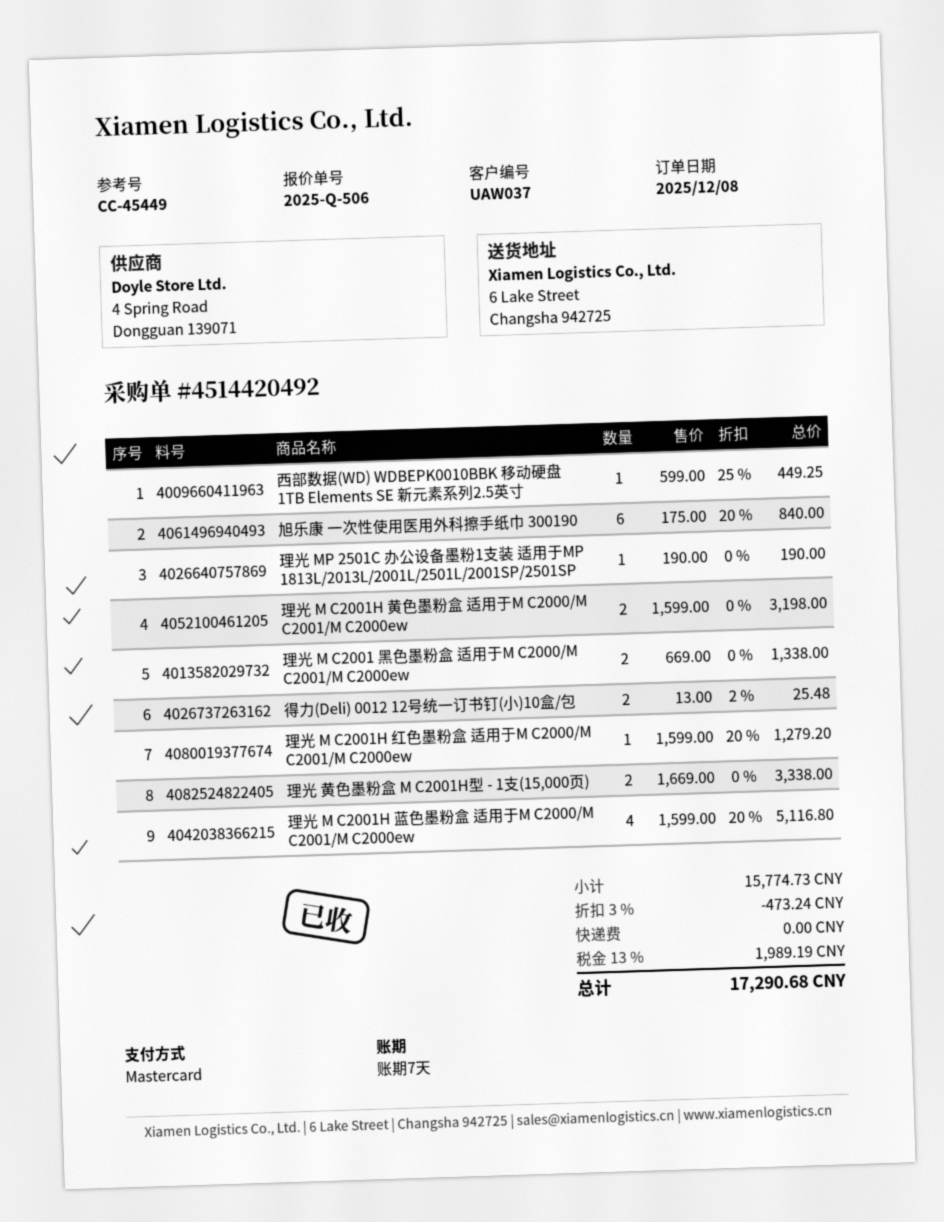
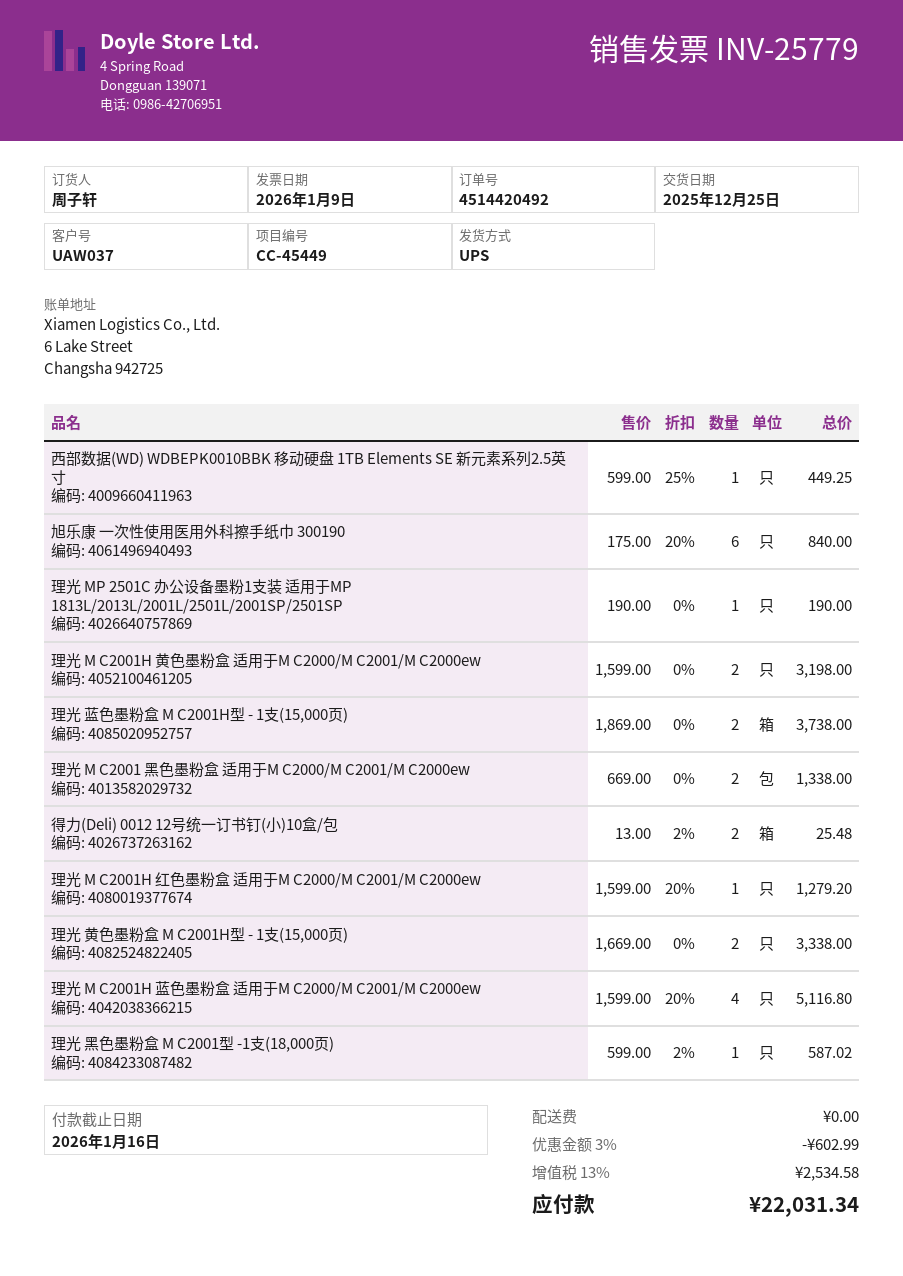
理光 蓝色墨粉盒 M C2001H型 - 1支(15,000页): none -> 2 x 1869.00 = 3738.00
理光 黑色墨粉盒 M C2001型 -1支(18,000页): none -> 1 x 599.00 - 2% = 587.02
discount: 3% = 473.24 -> 3% = 602.99
tax: 13% = 1989.19 -> 13% = 2534.58
total: 17290.68 -> 22031.34

